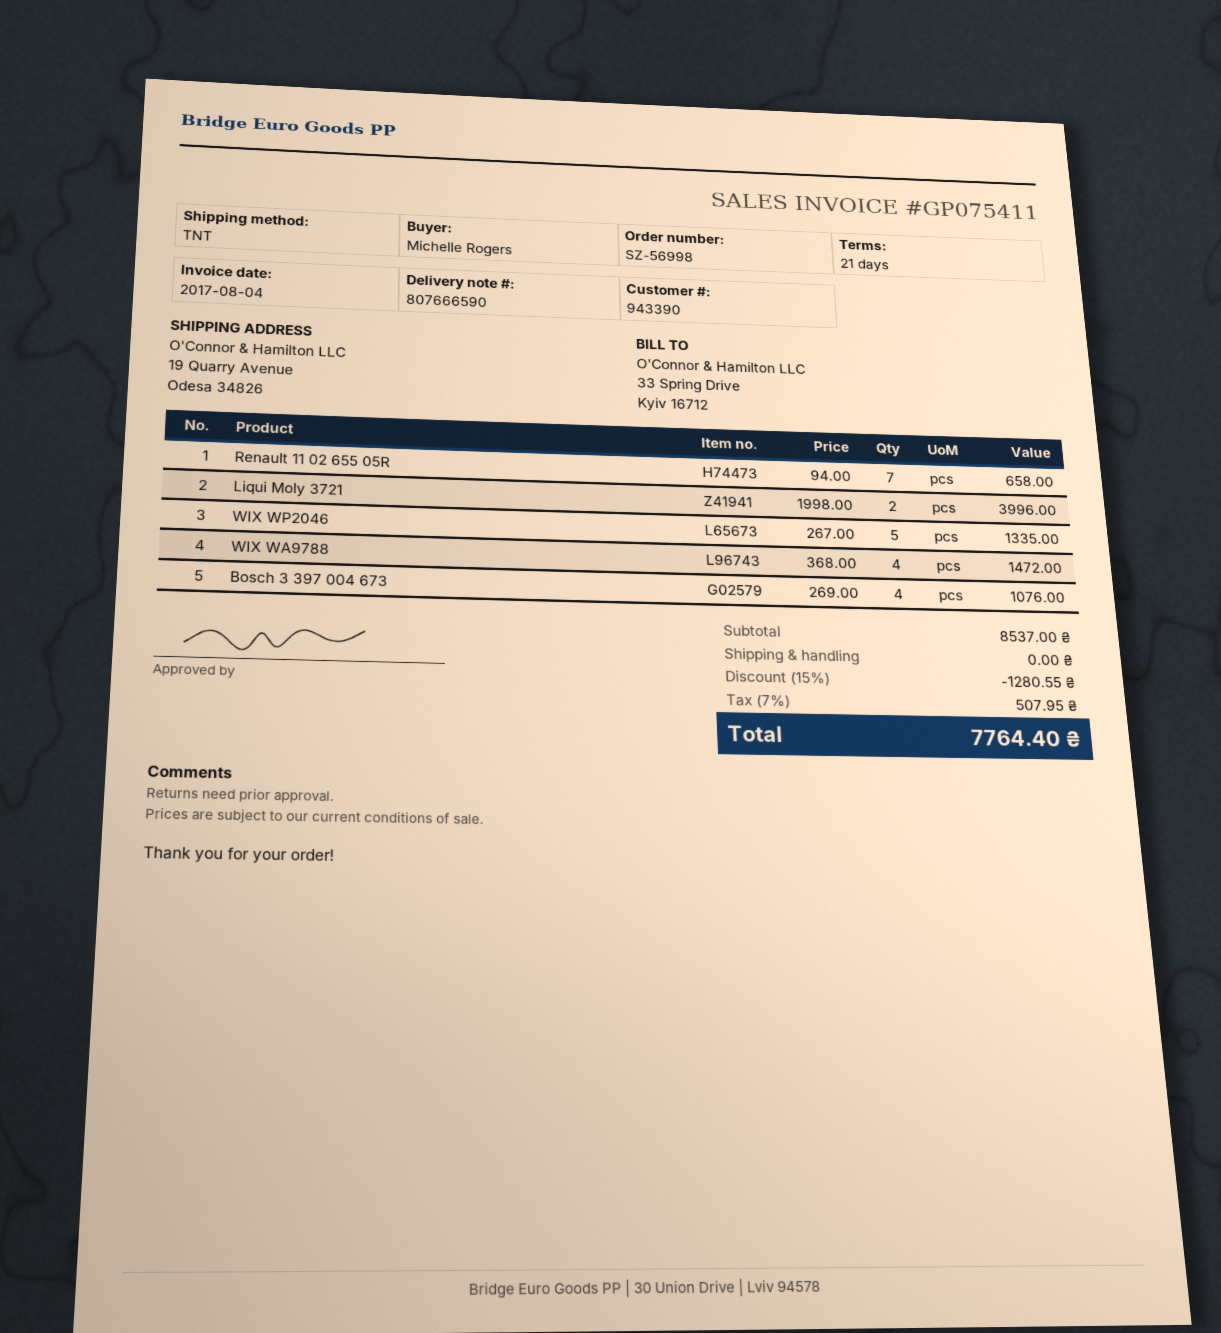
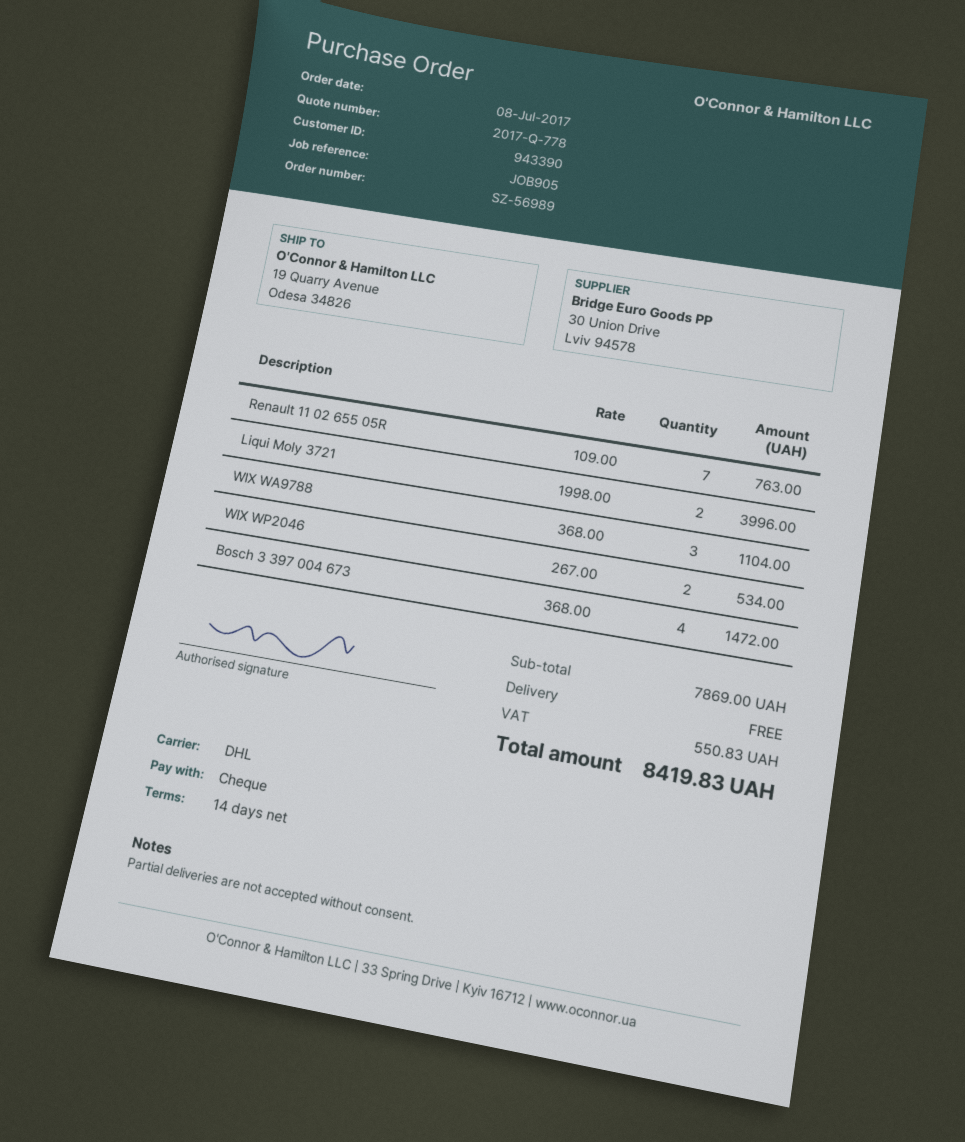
order number: SZ-56998 -> SZ-56989
payment terms: 21 days -> 14 days
shipping method: TNT -> DHL
Renault 11 02 655 05R: 7 x 94.00 = 658.00 -> 7 x 109.00 = 763.00
WIX WP2046: 5 x 267.00 = 1335.00 -> 2 x 267.00 = 534.00
WIX WA9788: 4 x 368.00 = 1472.00 -> 3 x 368.00 = 1104.00
Bosch 3 397 004 673: 4 x 269.00 = 1076.00 -> 4 x 368.00 = 1472.00
subtotal: 8537.00 -> 7869.00
discount: 15% = 1280.55 -> none
tax: 507.95 -> 550.83
total: 7764.40 -> 8419.83

